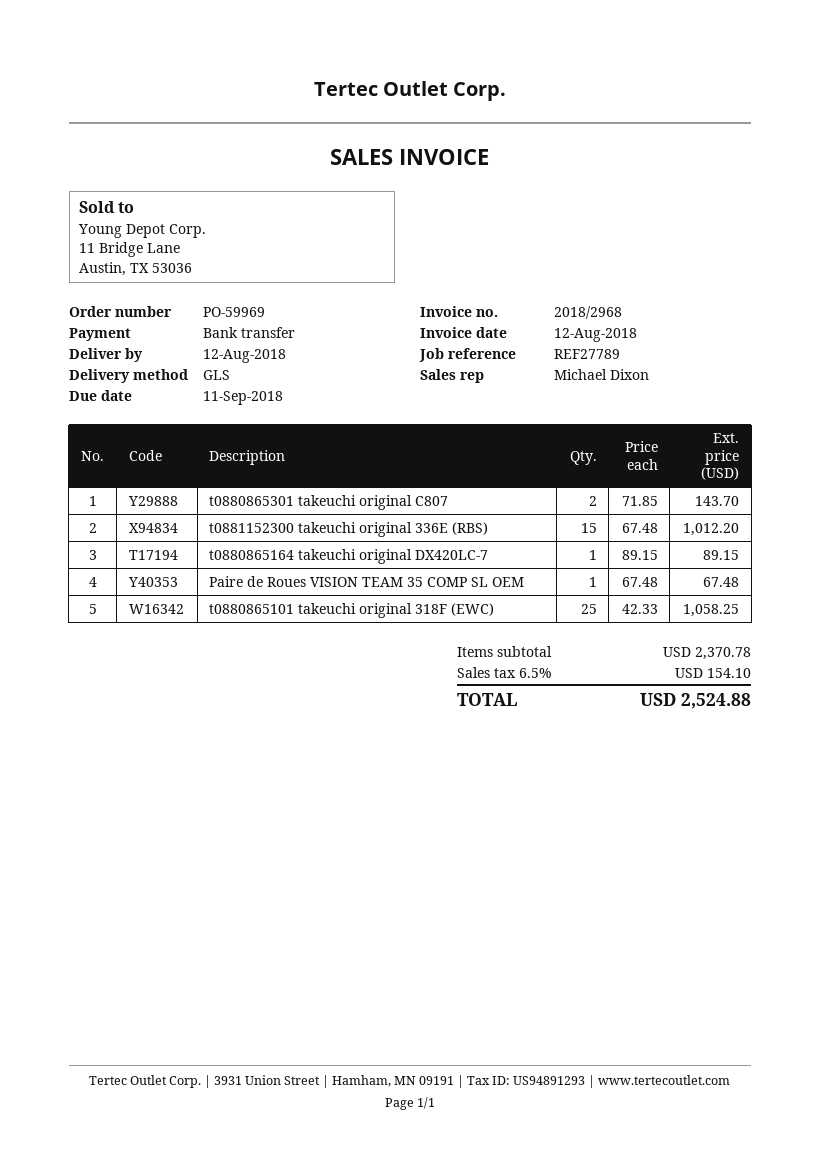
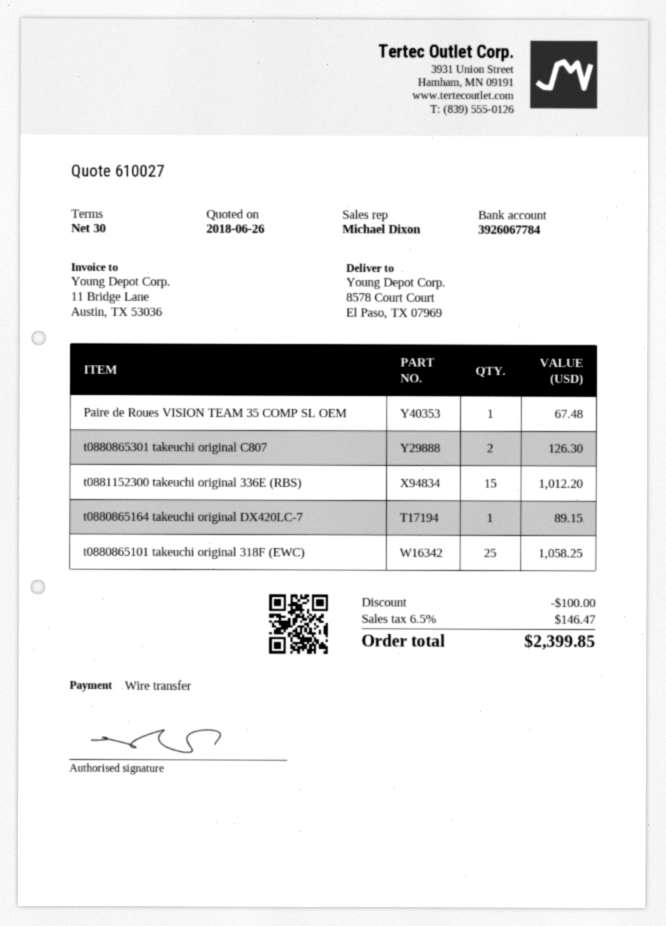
t0880865301 takeuchi original C807: 2 for 143.70 -> 2 for 126.30
discount: none -> 100.00
tax: 6.5% = 154.10 -> 6.5% = 146.47
total: 2524.88 -> 2399.85

